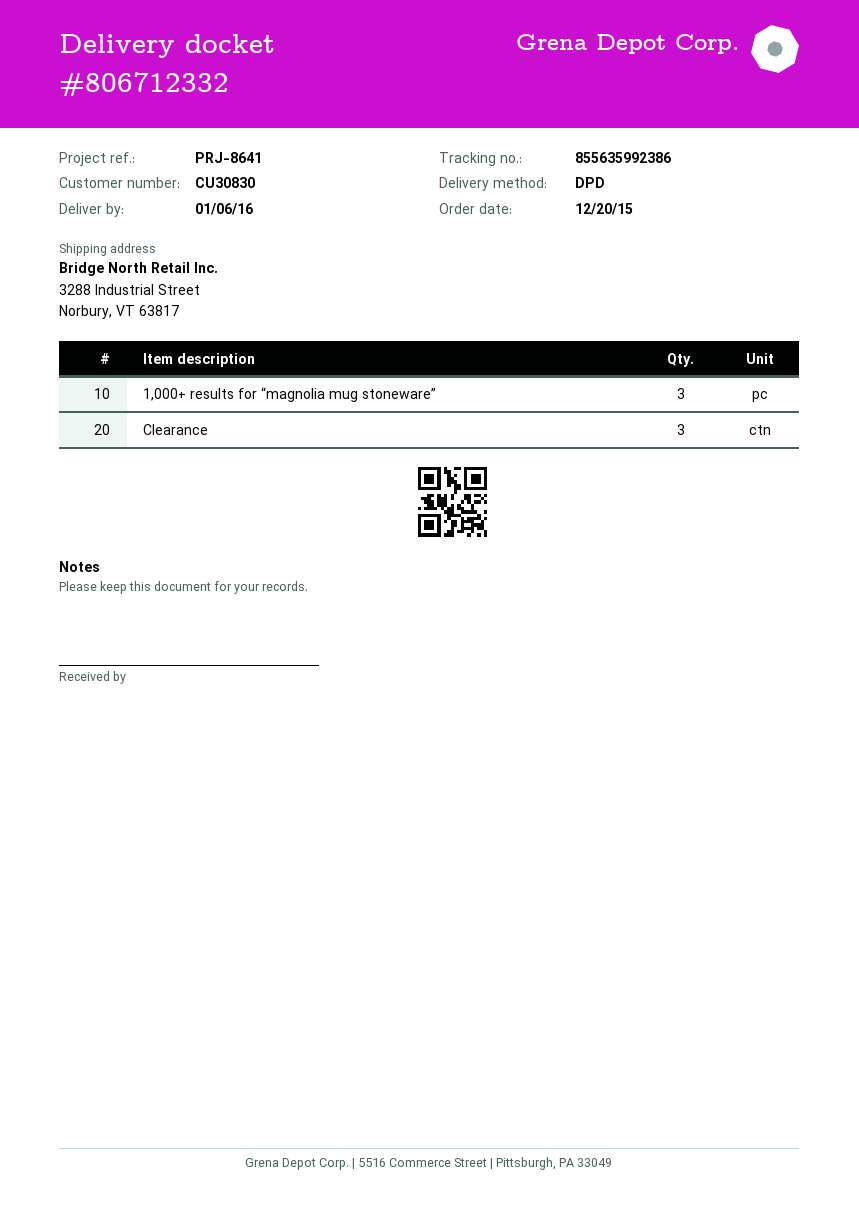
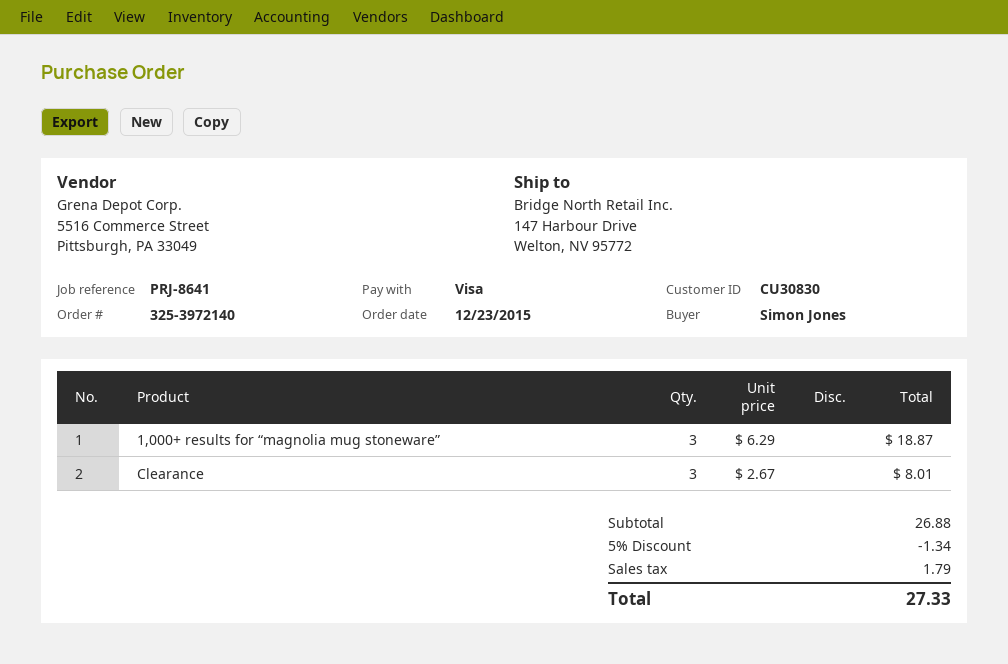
order date: 2015-12-20 -> 2015-12-23
ship to: 3288 Industrial Street, Norbury, VT 63817 -> 147 Harbour Drive, Welton, NV 95772

